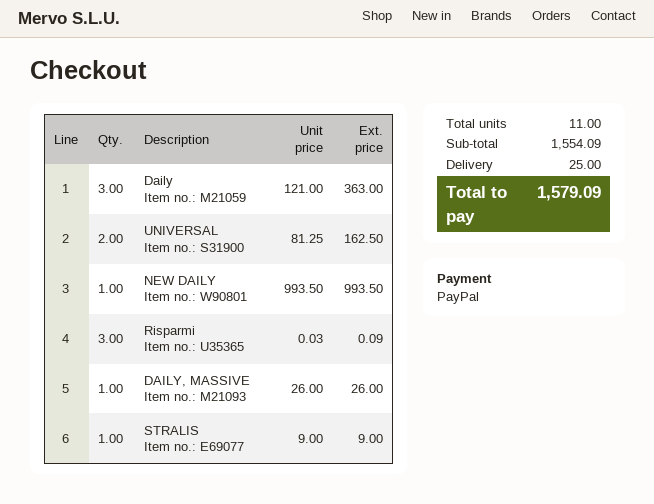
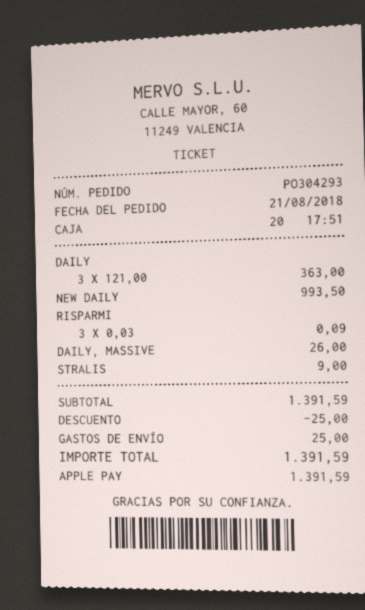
payment method: PayPal -> Apple Pay
UNIVERSAL: 2 x 81.25 = 162.50 -> none
subtotal: 1554.09 -> 1391.59
discount: none -> 25.00
total: 1579.09 -> 1391.59

